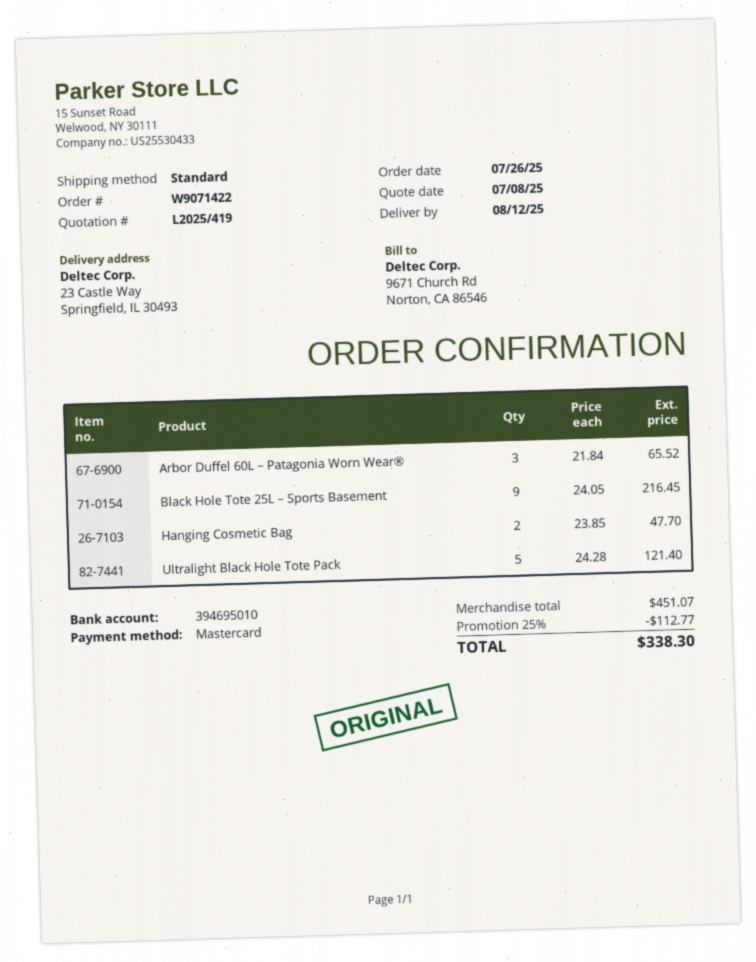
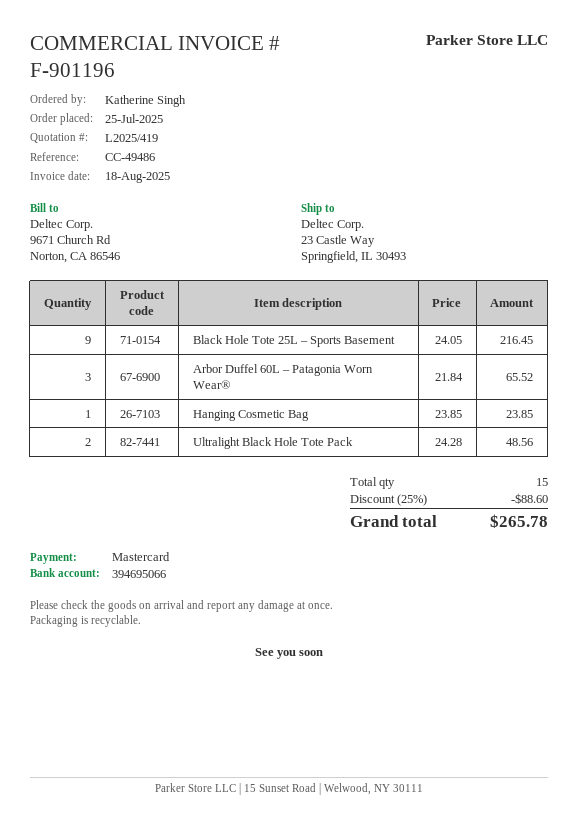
order date: 2025-07-26 -> 2025-07-25
bank account: 394695010 -> 394695066
Hanging Cosmetic Bag: 2 x 23.85 = 47.70 -> 1 x 23.85 = 23.85
Ultralight Black Hole Tote Pack: 5 x 24.28 = 121.40 -> 2 x 24.28 = 48.56
discount: 25% = 112.77 -> 25% = 88.60
total: 338.30 -> 265.78

